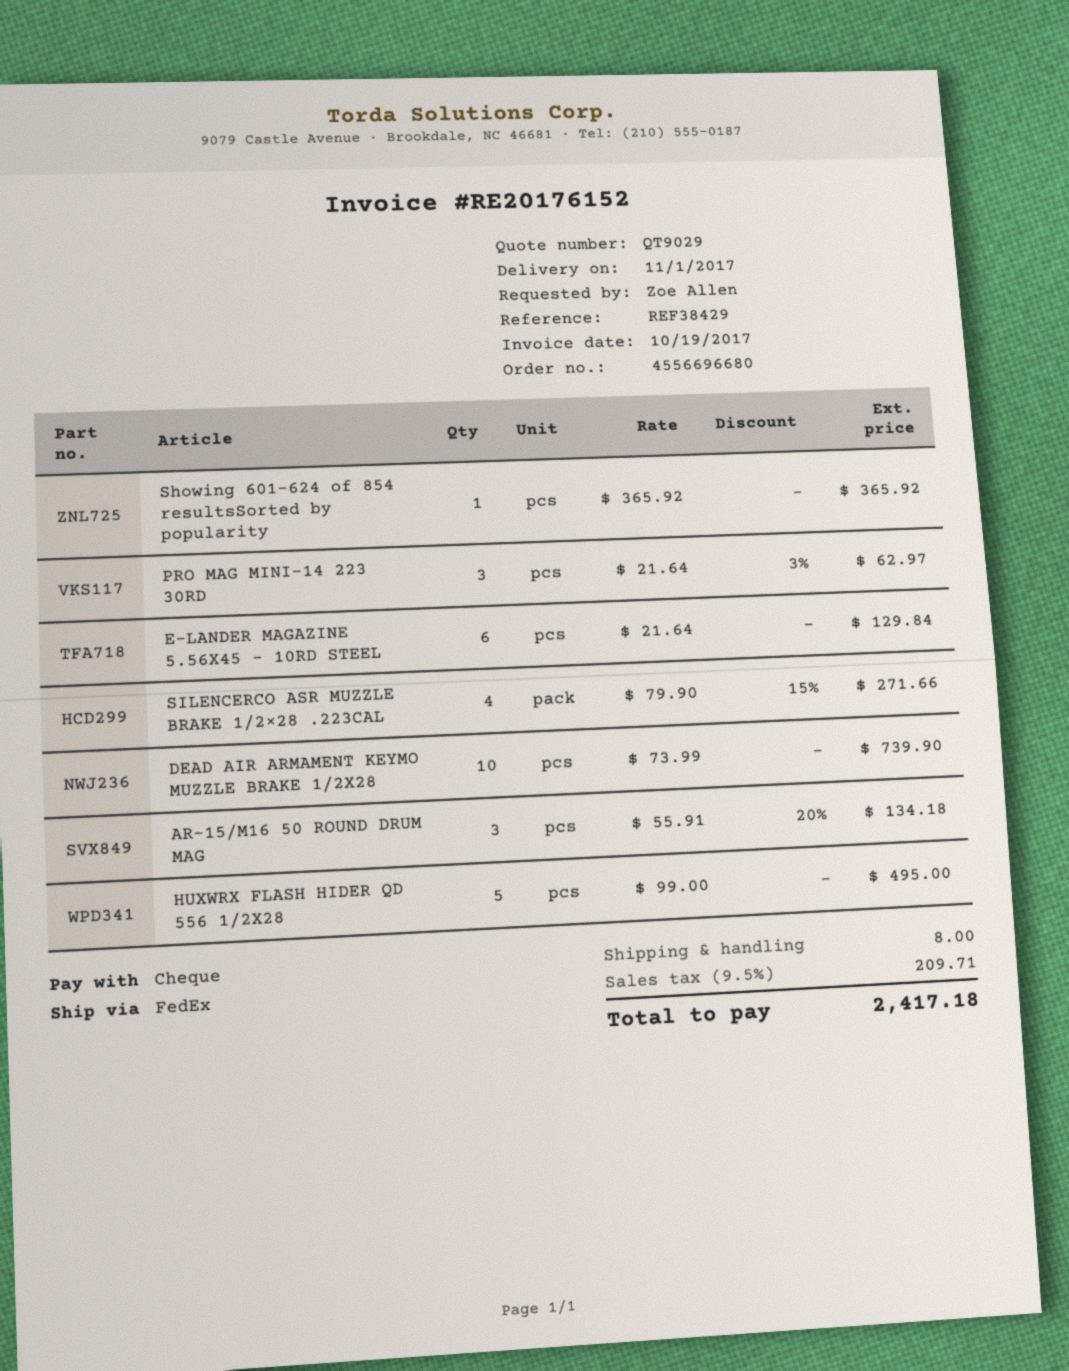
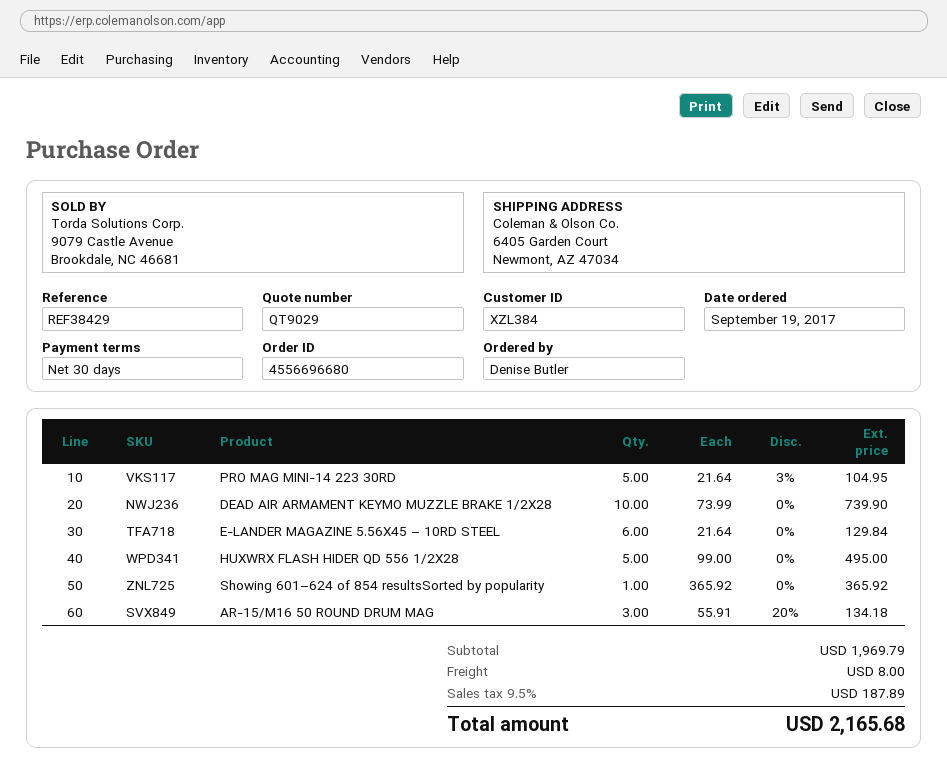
ordered by: Zoe Allen -> Denise Butler
PRO MAG MINI-14 223 30RD: 3 x 21.64 - 3% = 62.97 -> 5 x 21.64 - 3% = 104.95
SILENCERCO ASR MUZZLE BRAKE 1/2×28 .223CAL: 4 x 79.90 - 15% = 271.66 -> none
tax: 9.5% = 209.71 -> 9.5% = 187.89
total: 2417.18 -> 2165.68

